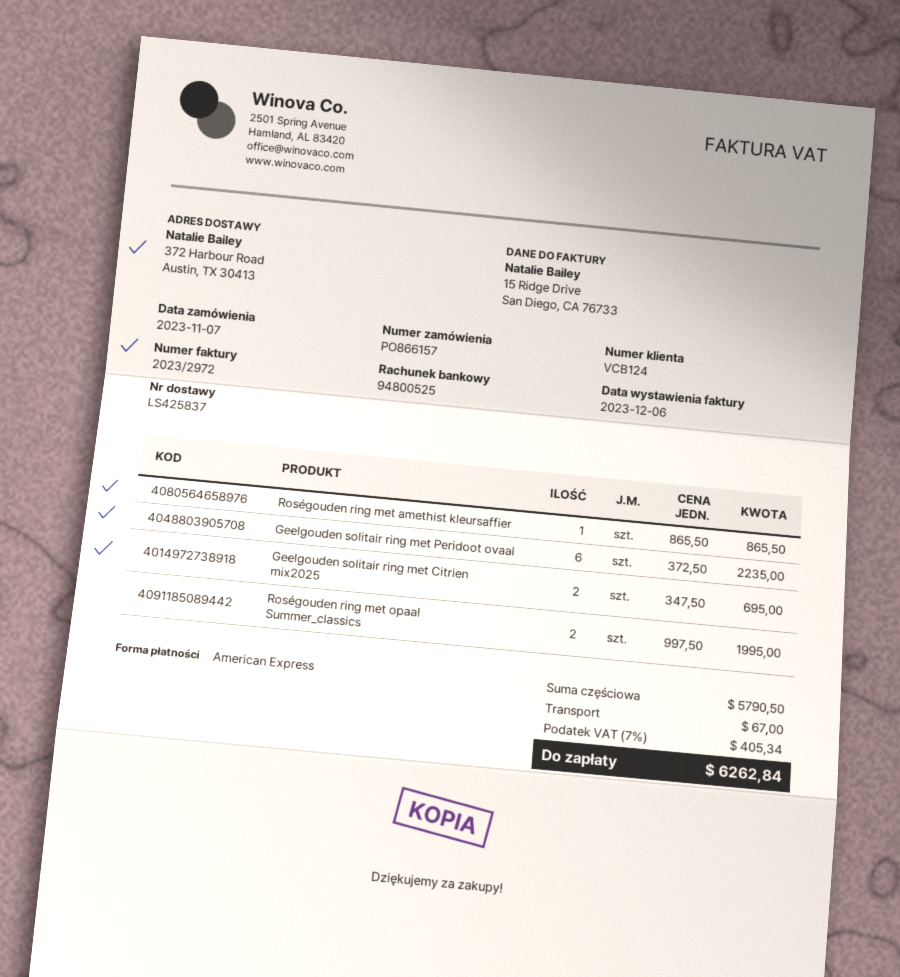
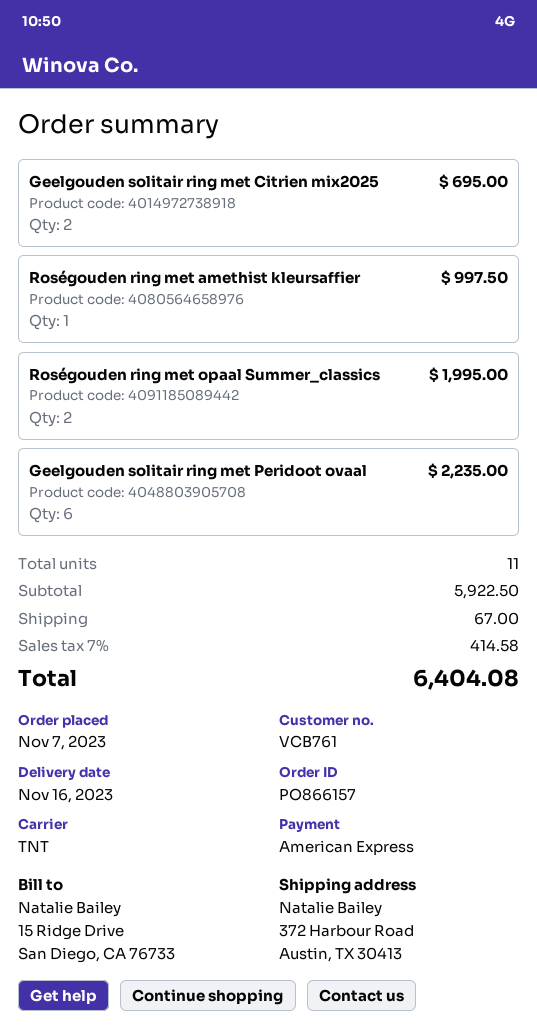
customer number: VCB124 -> VCB761
Roségouden ring met amethist kleursaffier: 1 for 865.50 -> 1 for 997.50
subtotal: 5790.50 -> 5922.50
tax: 7% = 405.34 -> 7% = 414.58
total: 6262.84 -> 6404.08

